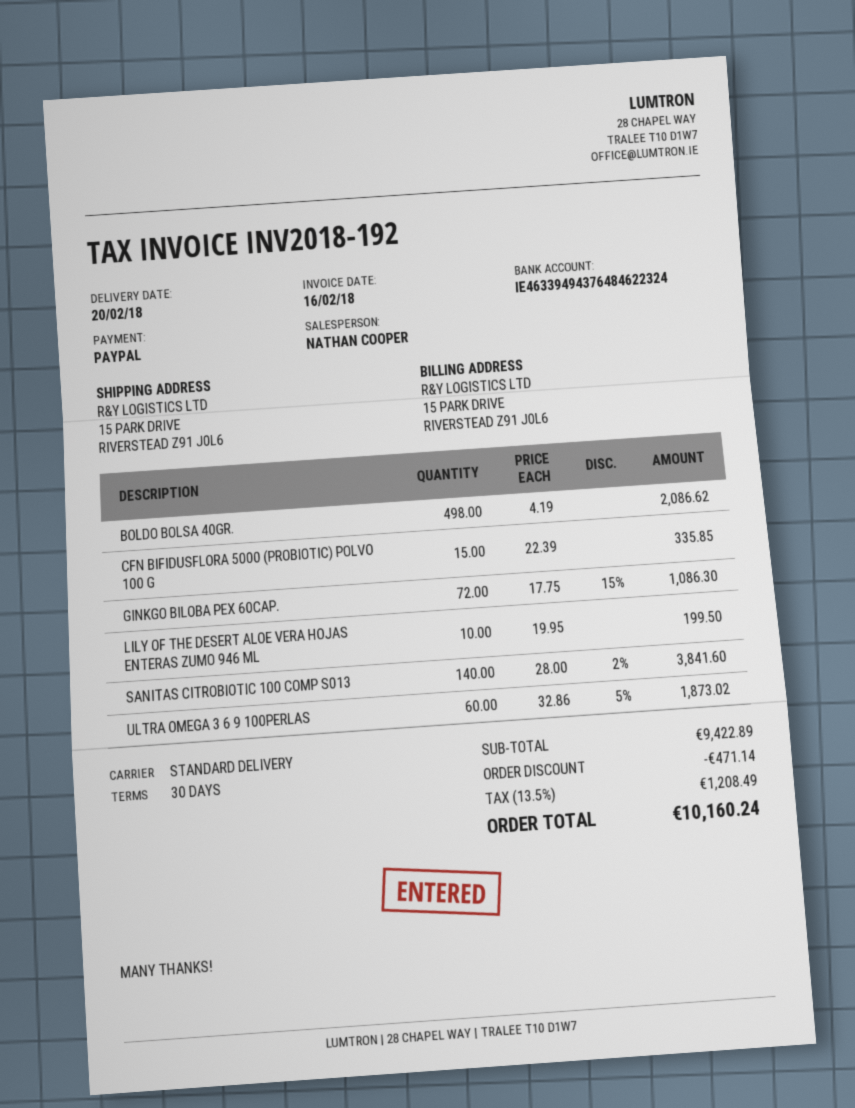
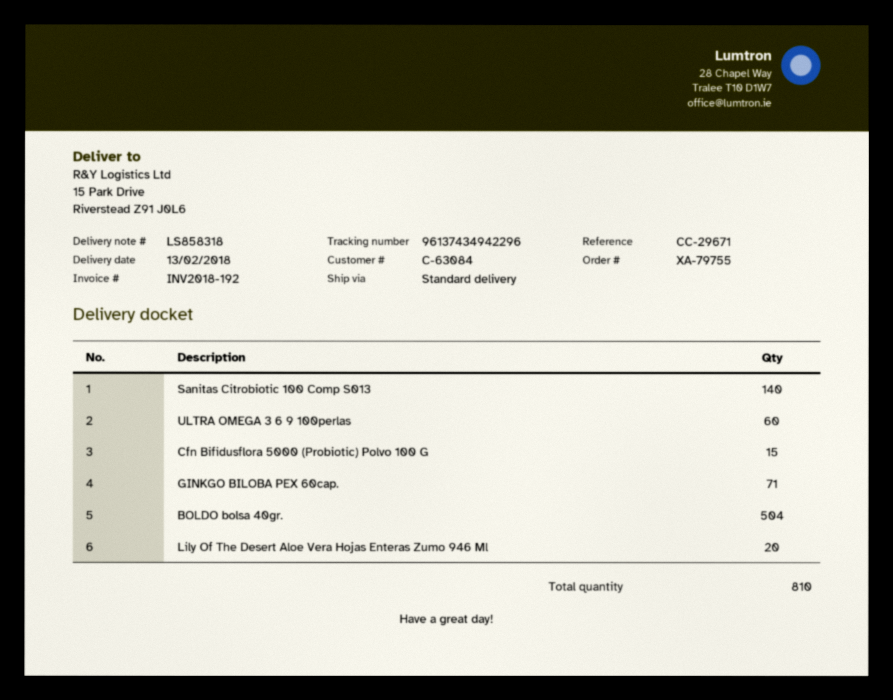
delivery date: 2018-02-20 -> 2018-02-13
BOLDO BOLSA 40GR.: 498 -> 504
GINKGO BILOBA PEX 60CAP.: 72 -> 71
LILY OF THE DESERT ALOE VERA HOJAS ENTERAS ZUMO 946 ML: 10 -> 20

